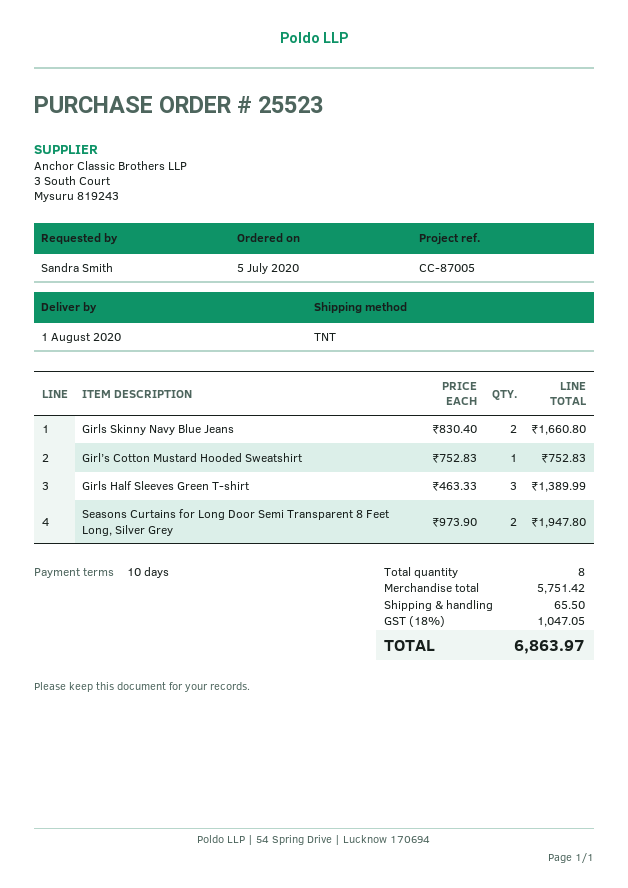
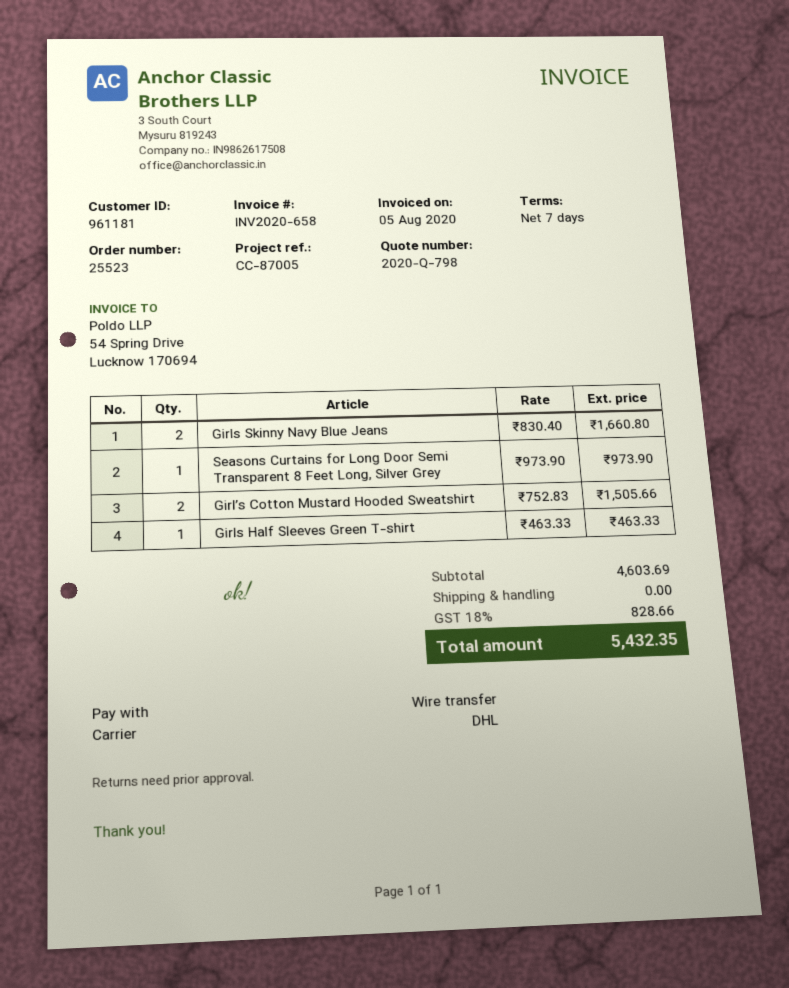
payment terms: 10 days -> 7 days
shipping method: TNT -> DHL
Girl’s Cotton Mustard Hooded Sweatshirt: 1 x 752.83 = 752.83 -> 2 x 752.83 = 1505.66
Girls Half Sleeves Green T-shirt: 3 x 463.33 = 1389.99 -> 1 x 463.33 = 463.33
Seasons Curtains for Long Door Semi Transparent 8 Feet Long, Silver Grey: 2 x 973.90 = 1947.80 -> 1 x 973.90 = 973.90
subtotal: 5751.42 -> 4603.69
shipping: 65.50 -> 0.00
tax: 18% = 1047.05 -> 18% = 828.66
total: 6863.97 -> 5432.35

